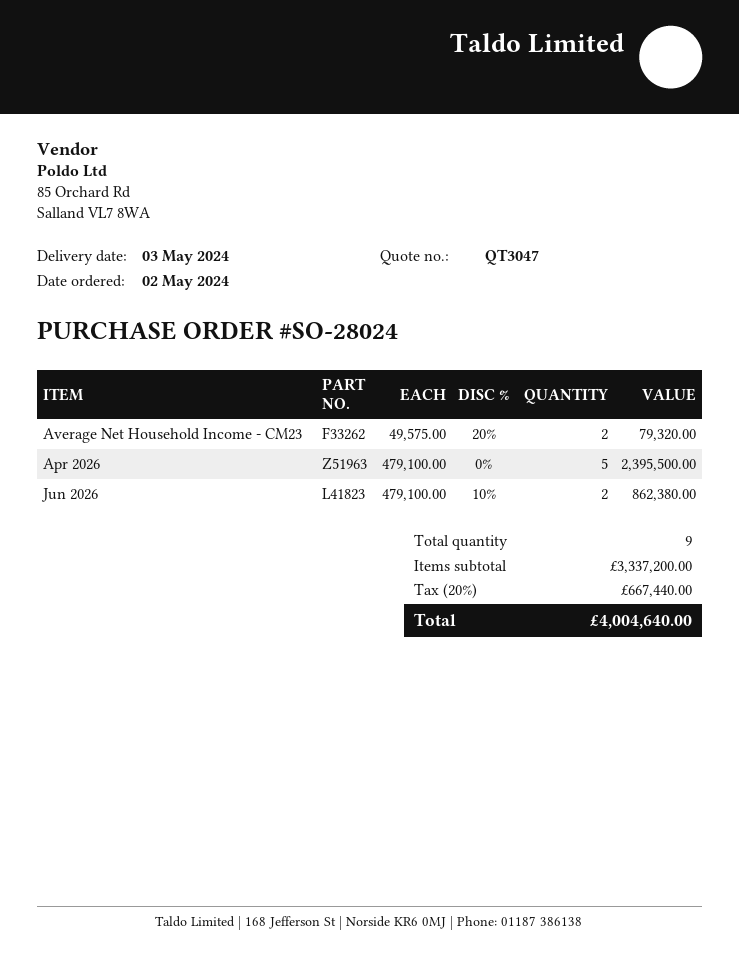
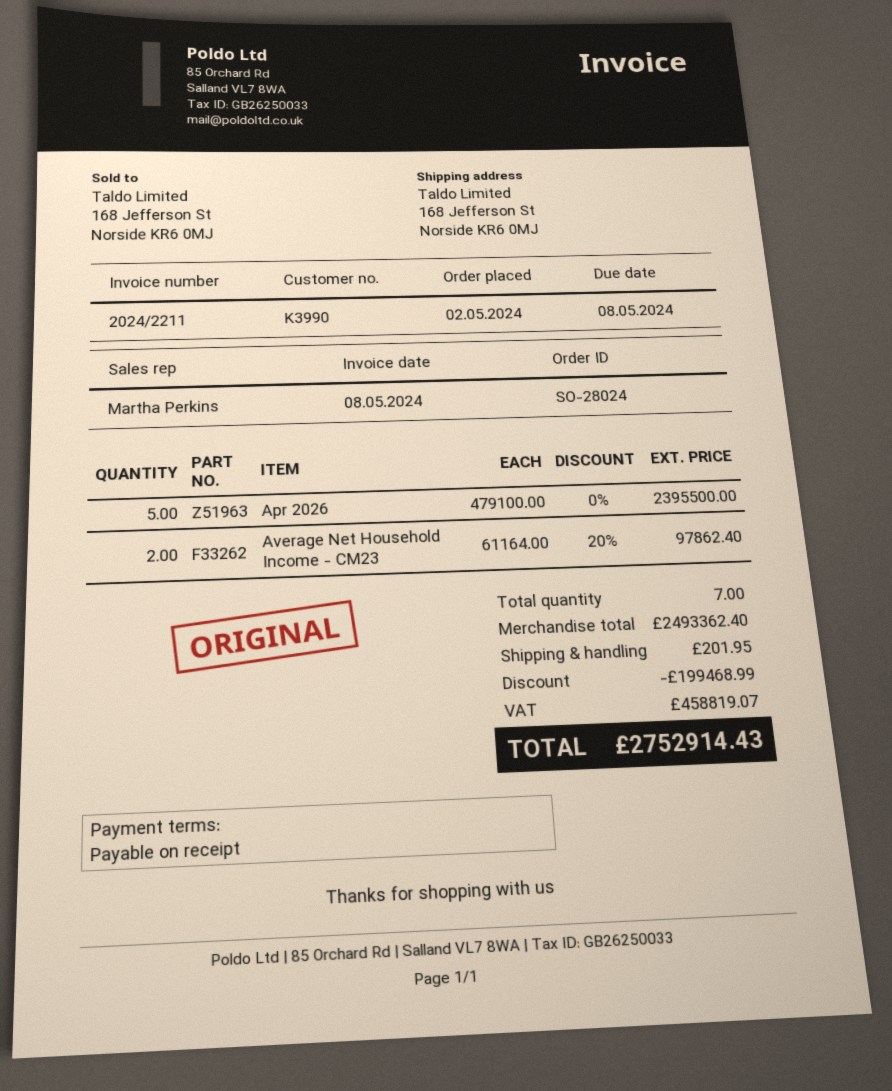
Average Net Household Income - CM23: 2 x 49575.00 - 20% = 79320.00 -> 2 x 61164.00 - 20% = 97862.40
Jun 2026: 2 x 479100.00 - 10% = 862380.00 -> none
total quantity: 9 -> 7
subtotal: 3337200.00 -> 2493362.40
discount: none -> 199468.99
shipping: none -> 201.95
tax: 667440.00 -> 458819.07
total: 4004640.00 -> 2752914.43

